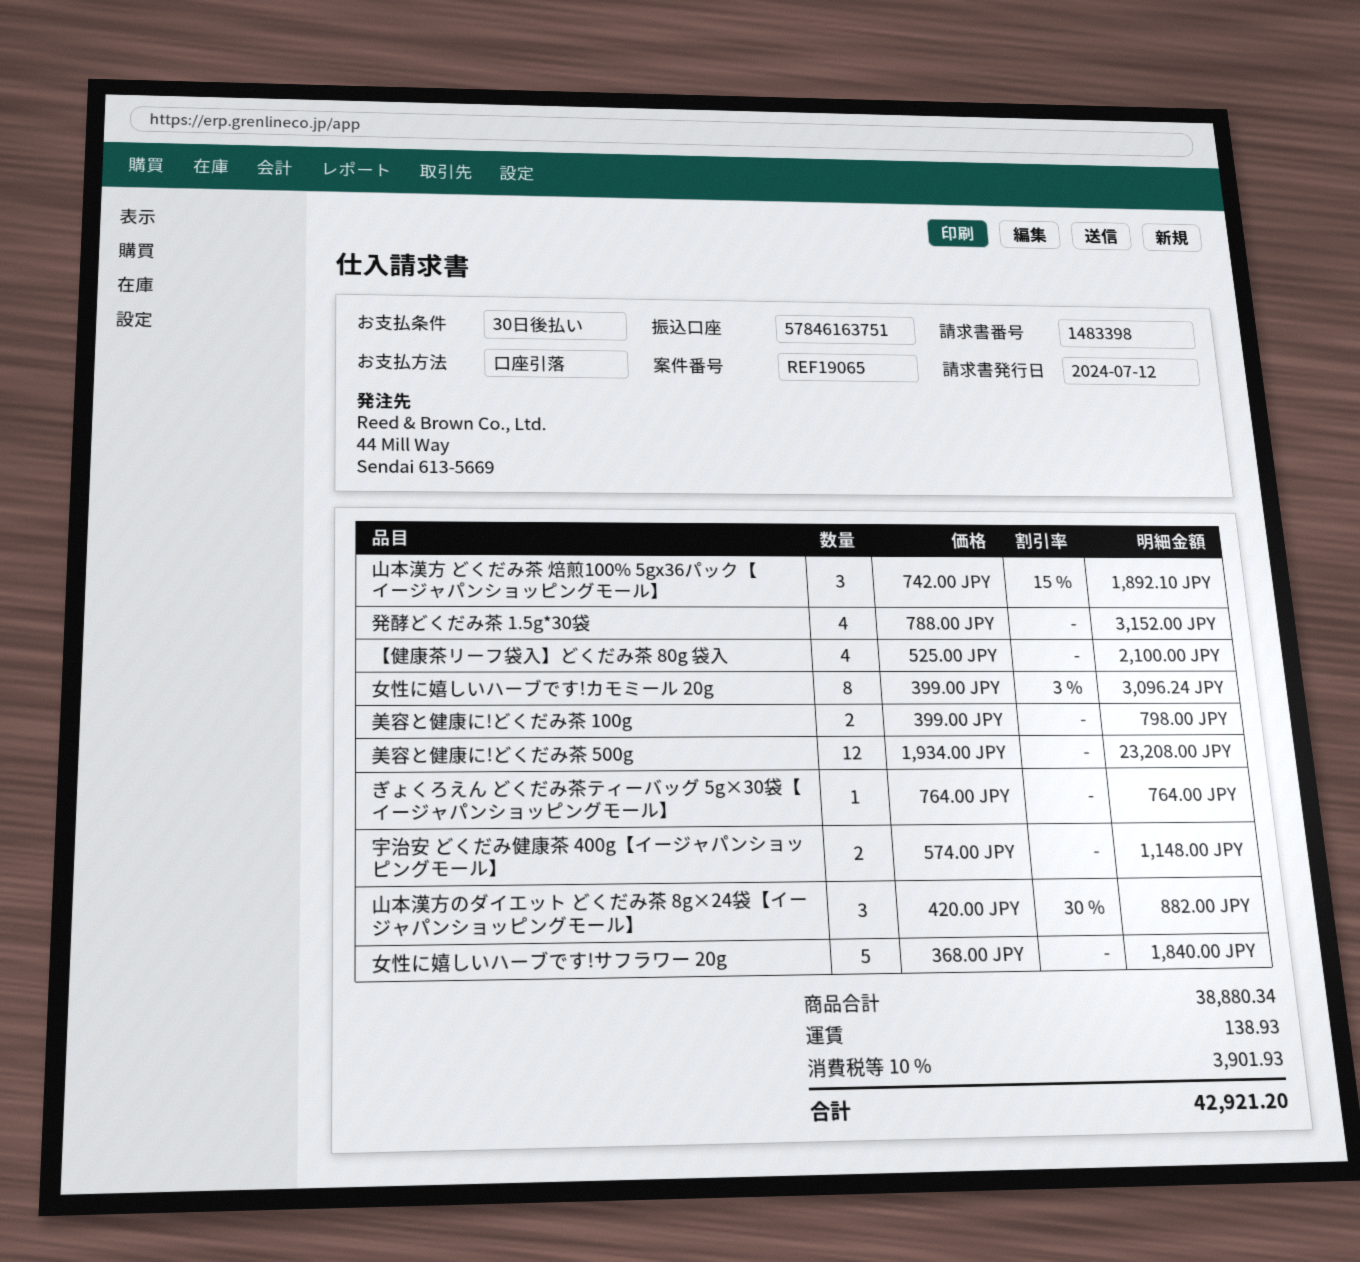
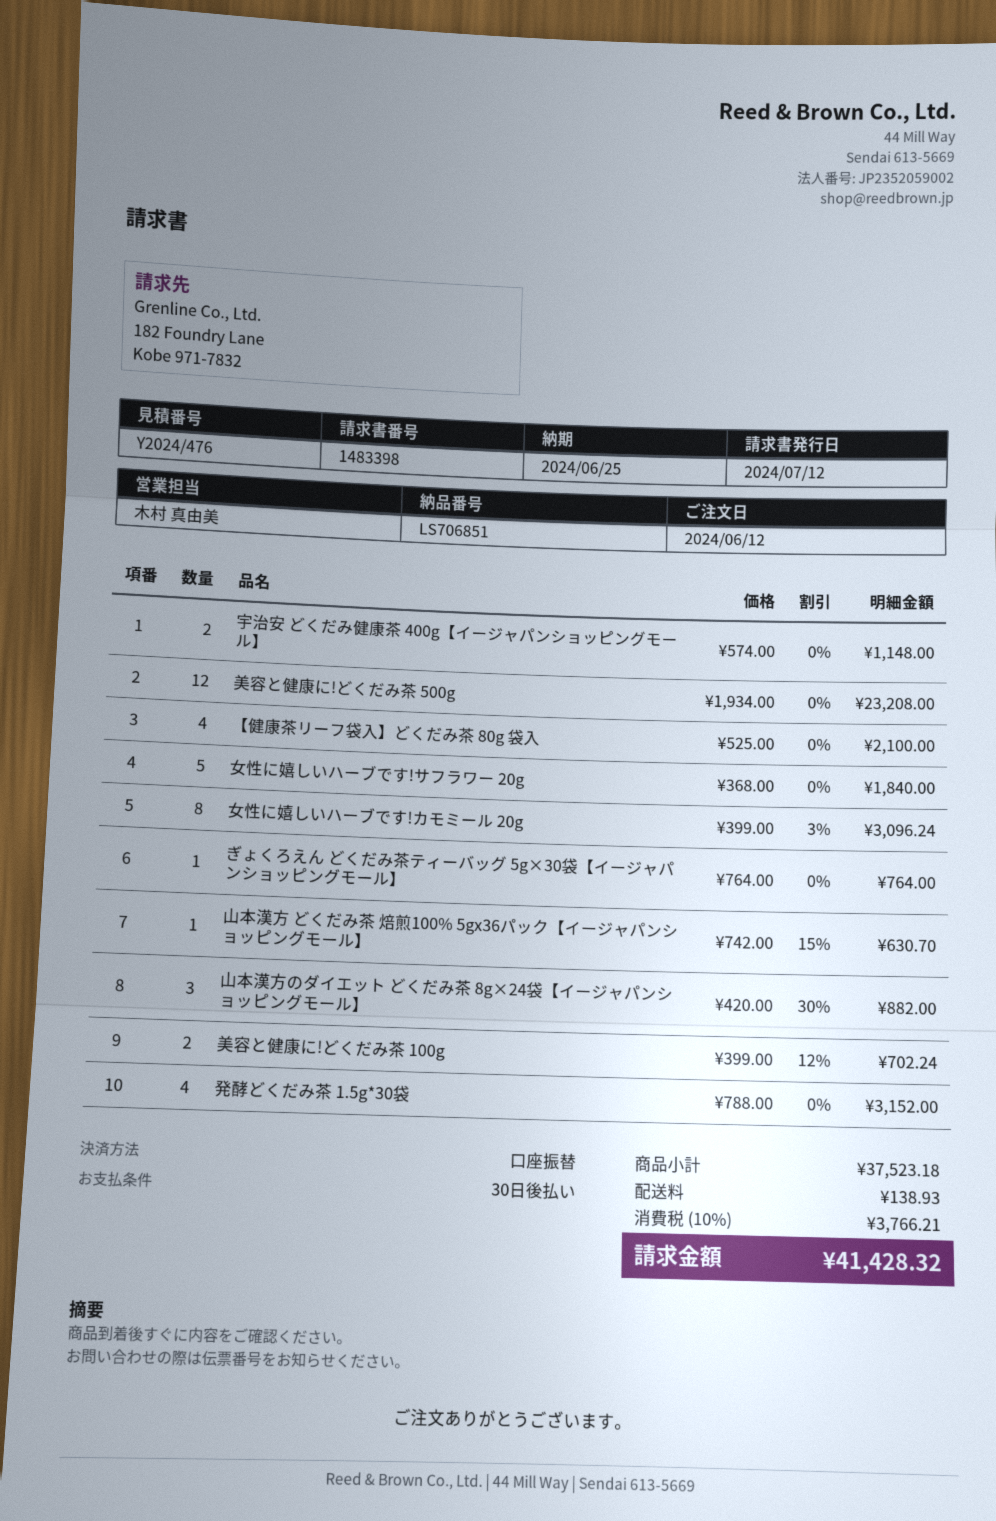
山本漢方 どくだみ茶 焙煎100% 5gx36パック【イージャパンショッピングモール】: 3 x 742.00 - 15% = 1892.10 -> 1 x 742.00 - 15% = 630.70
美容と健康に!どくだみ茶 100g: 2 x 399.00 = 798.00 -> 2 x 399.00 - 12% = 702.24
subtotal: 38880.34 -> 37523.18
tax: 10% = 3901.93 -> 10% = 3766.21
total: 42921.20 -> 41428.32

